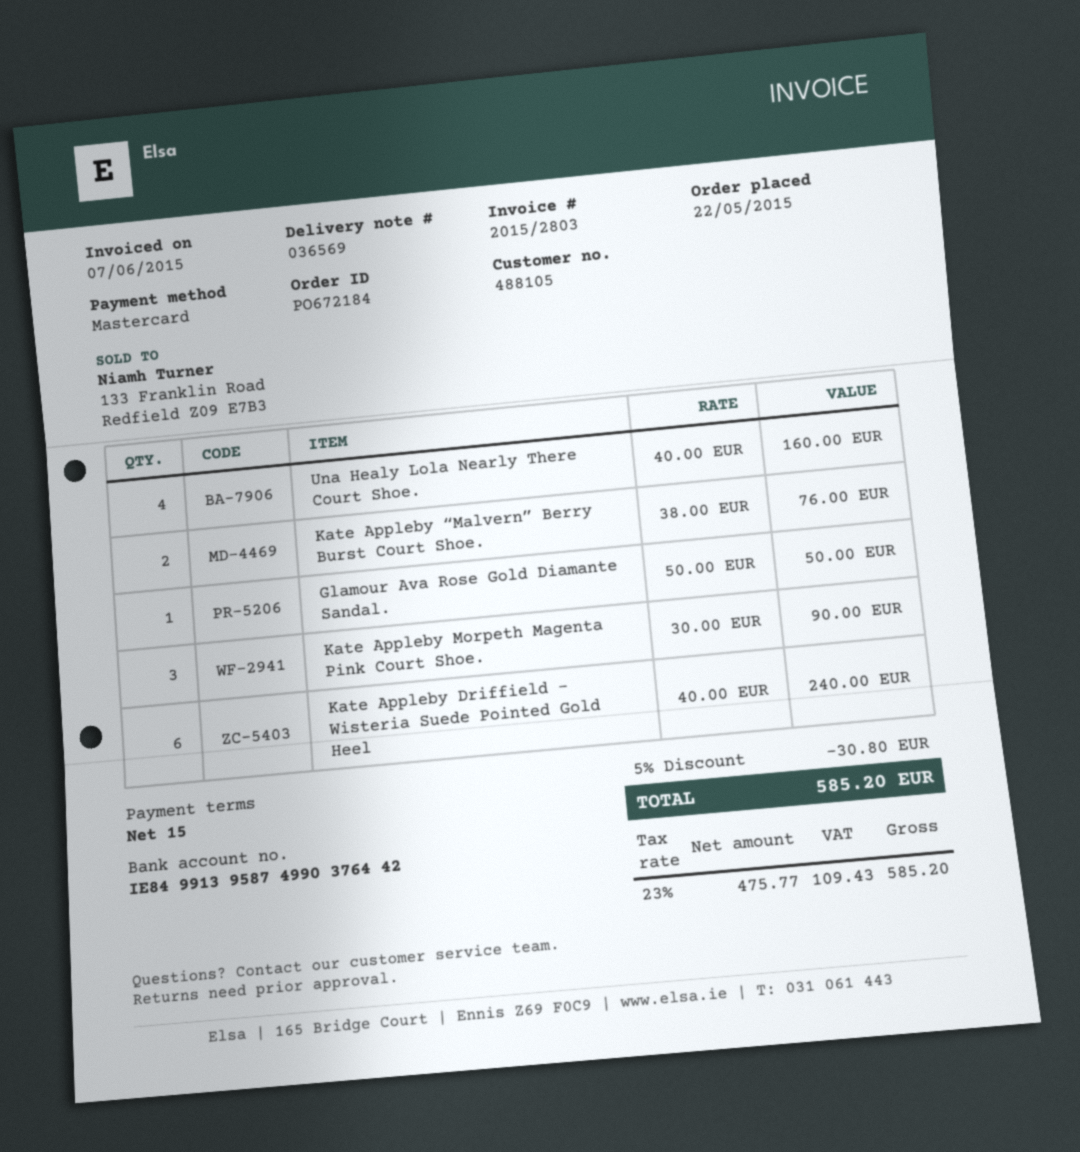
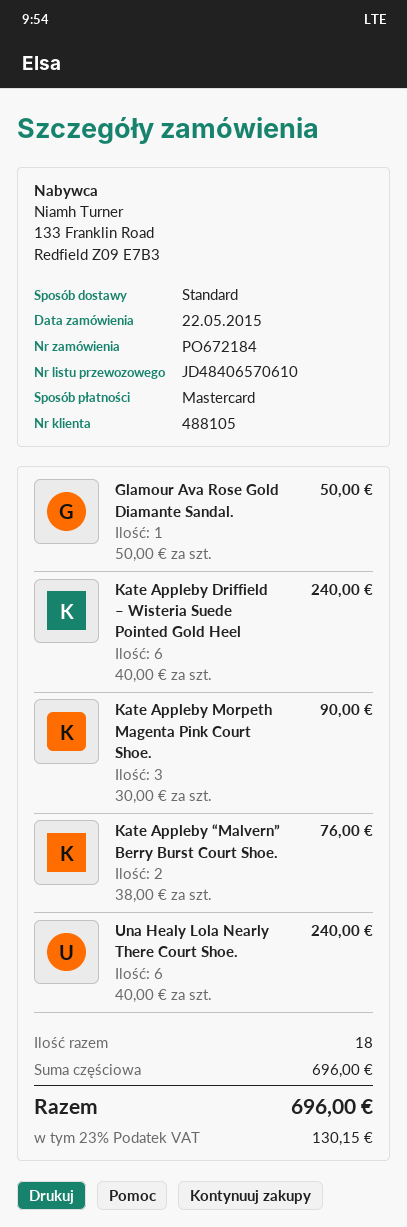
Una Healy Lola Nearly There Court Shoe.: 4 x 40.00 = 160.00 -> 6 x 40.00 = 240.00
discount: 5% = 30.80 -> none
tax: 23% = 109.43 -> 23% = 130.15
total: 585.20 -> 696.00

